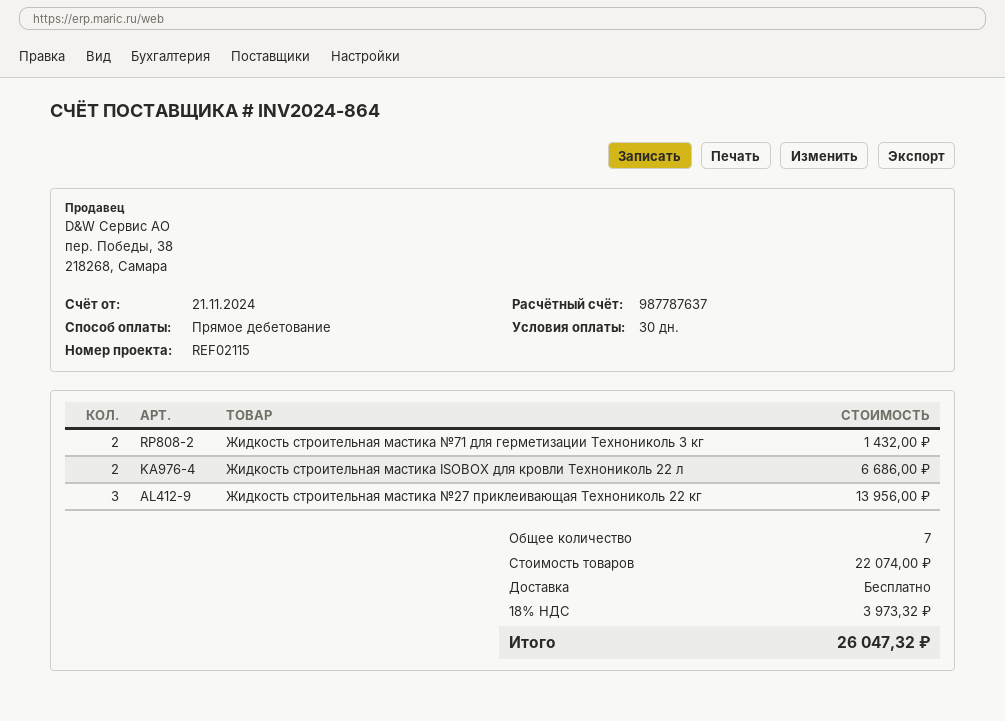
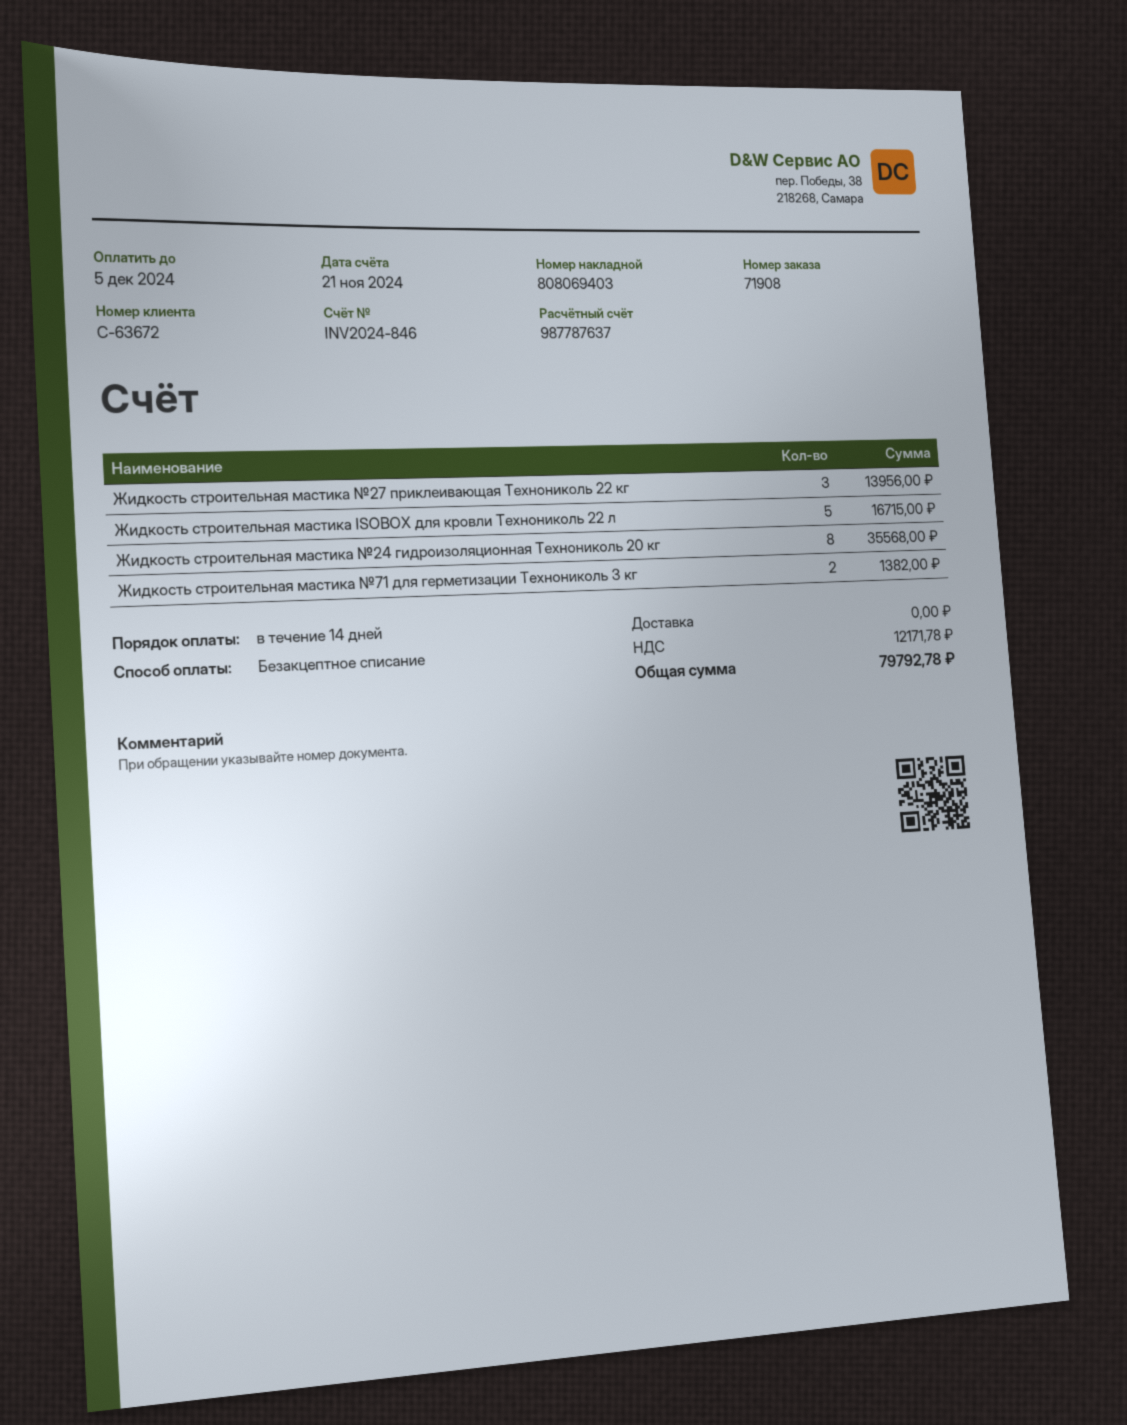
invoice number: INV2024-864 -> INV2024-846
payment terms: 30 days -> 14 days
Жидкость строительная мастика №71 для герметизации Технониколь 3 кг: 2 for 1432.00 -> 2 for 1382.00
Жидкость строительная мастика ISOBOX для кровли Технониколь 22 л: 2 for 6686.00 -> 5 for 16715.00
Жидкость строительная мастика №24 гидроизоляционная Технониколь 20 кг: none -> 8 for 35568.00
tax: 3973.32 -> 12171.78
total: 26047.32 -> 79792.78

